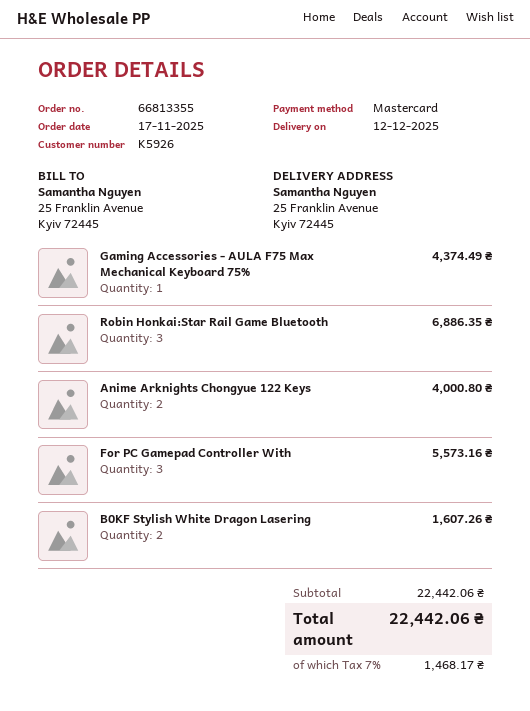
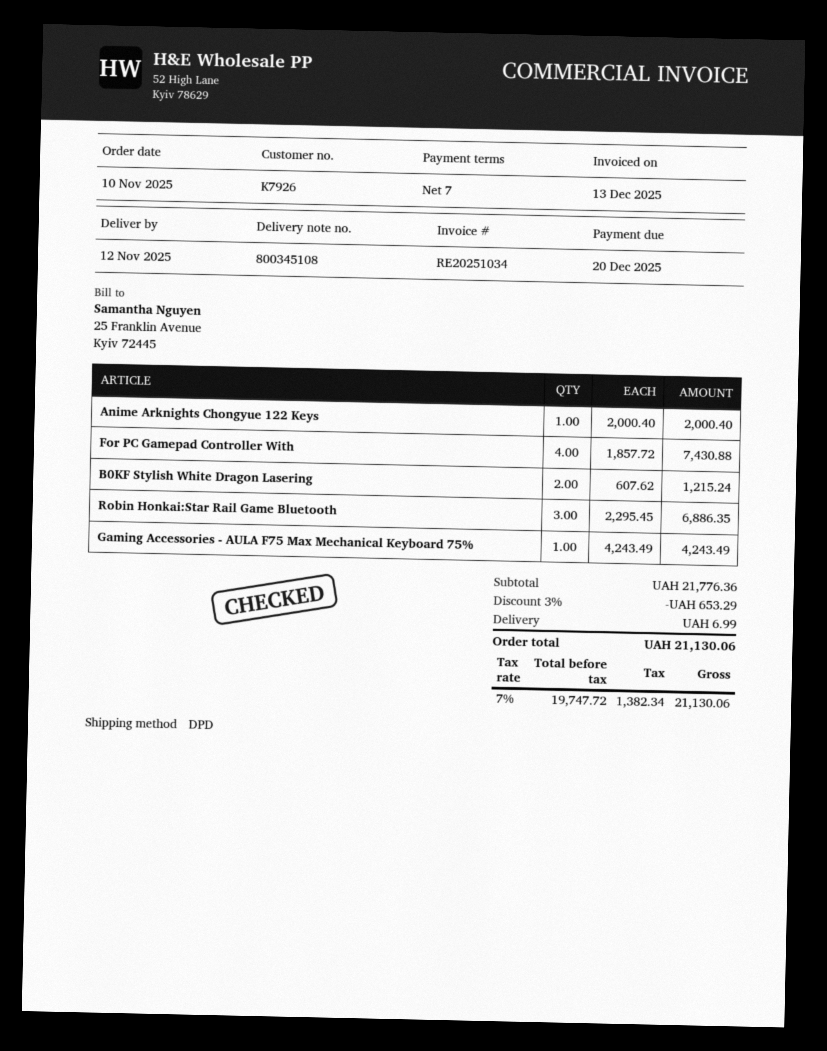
order date: 2025-11-17 -> 2025-11-10
delivery date: 2025-12-12 -> 2025-11-12
customer number: K5926 -> K7926
Gaming Accessories - AULA F75 Max Mechanical Keyboard 75%: 1 for 4374.49 -> 1 for 4243.49
Anime Arknights Chongyue 122 Keys: 2 for 4000.80 -> 1 for 2000.40
For PC Gamepad Controller With: 3 for 5573.16 -> 4 for 7430.88
B0KF Stylish White Dragon Lasering: 2 for 1607.26 -> 2 for 1215.24
subtotal: 22442.06 -> 21776.36
discount: none -> 3% = 653.29
shipping: none -> 6.99
tax: 7% = 1468.17 -> 7% = 1382.34
total: 22442.06 -> 21130.06

